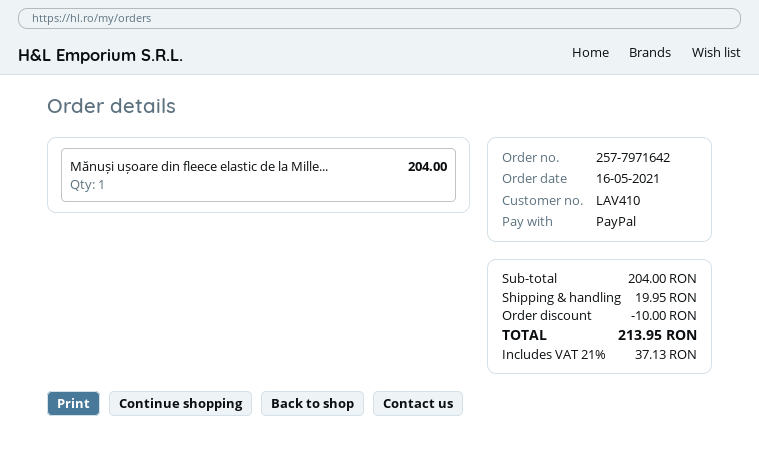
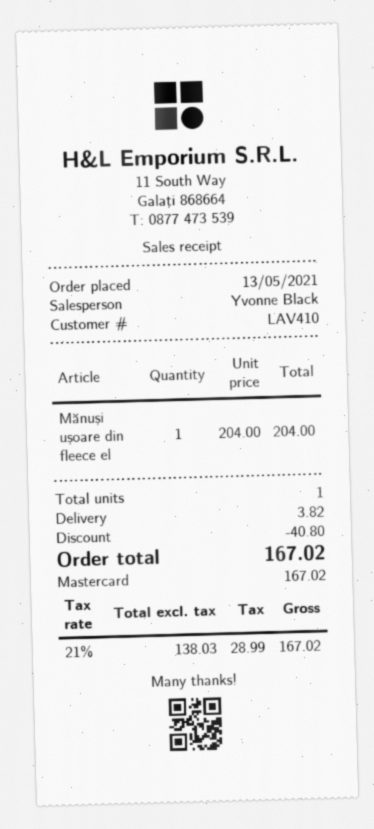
order date: 2021-05-16 -> 2021-05-13
payment method: PayPal -> Mastercard
discount: 10.00 -> 40.80
shipping: 19.95 -> 3.82
tax: 21% = 37.13 -> 21% = 28.99
total: 213.95 -> 167.02

